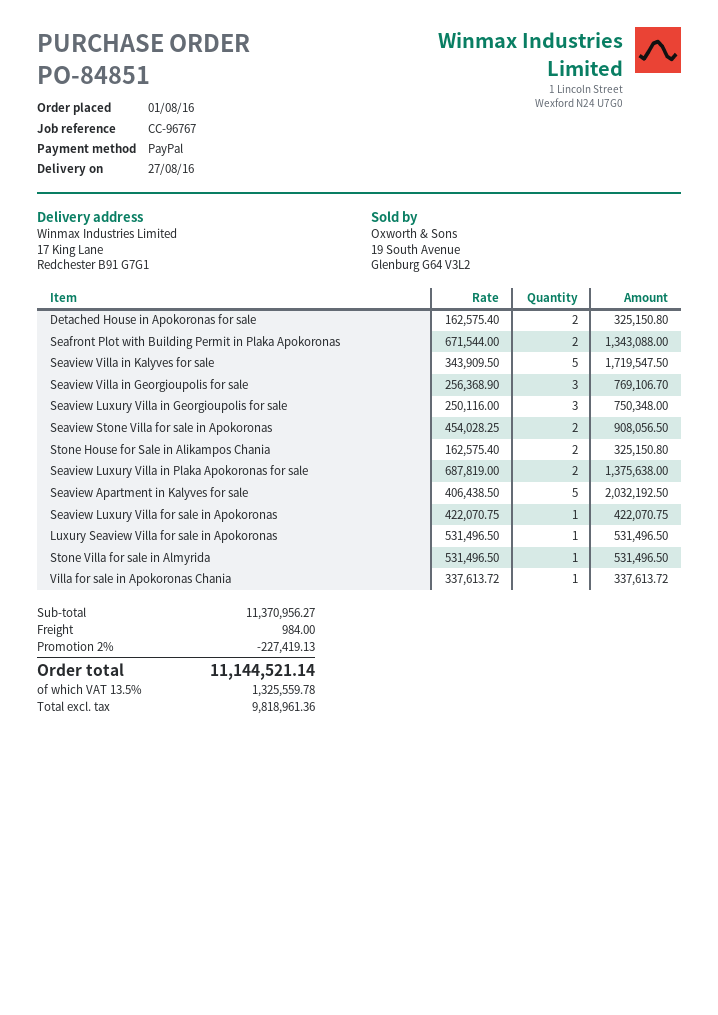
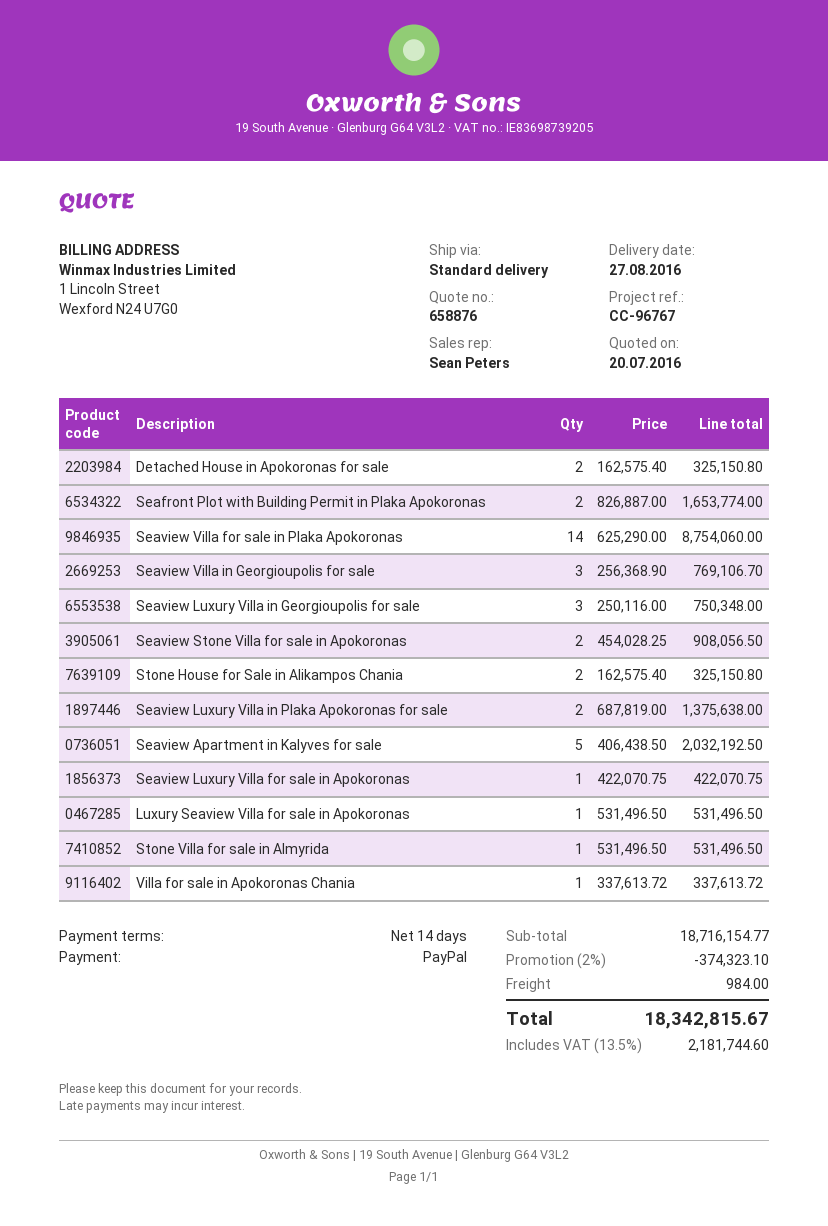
Seafront Plot with Building Permit in Plaka Apokoronas: 2 x 671544.00 = 1343088.00 -> 2 x 826887.00 = 1653774.00
Seaview Villa in Kalyves for sale: 5 x 343909.50 = 1719547.50 -> none
Seaview Villa for sale in Plaka Apokoronas: none -> 14 x 625290.00 = 8754060.00
subtotal: 11370956.27 -> 18716154.77
discount: 2% = 227419.13 -> 2% = 374323.10
tax: 13.5% = 1325559.78 -> 13.5% = 2181744.60
total: 11144521.14 -> 18342815.67

